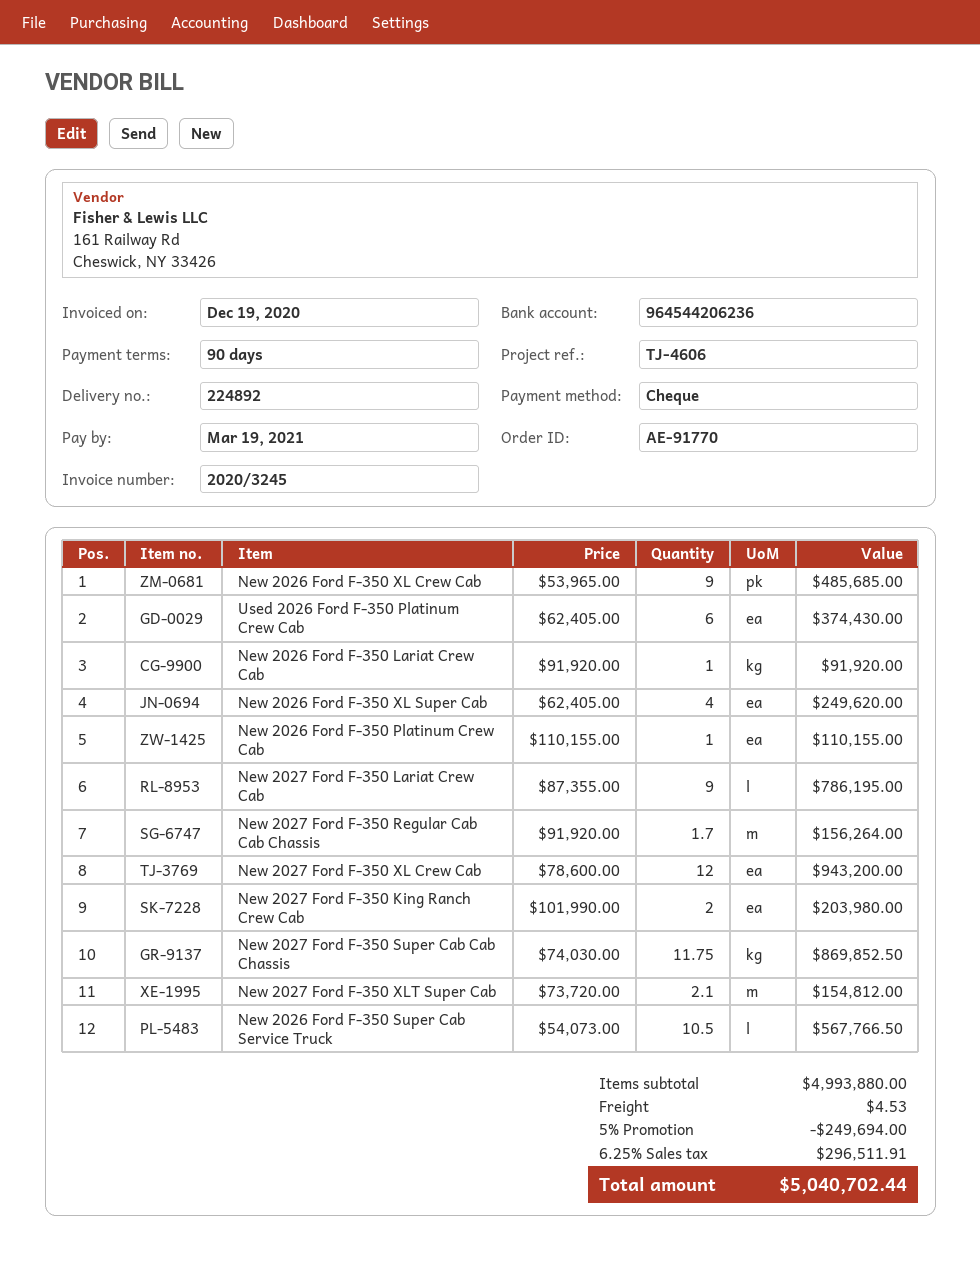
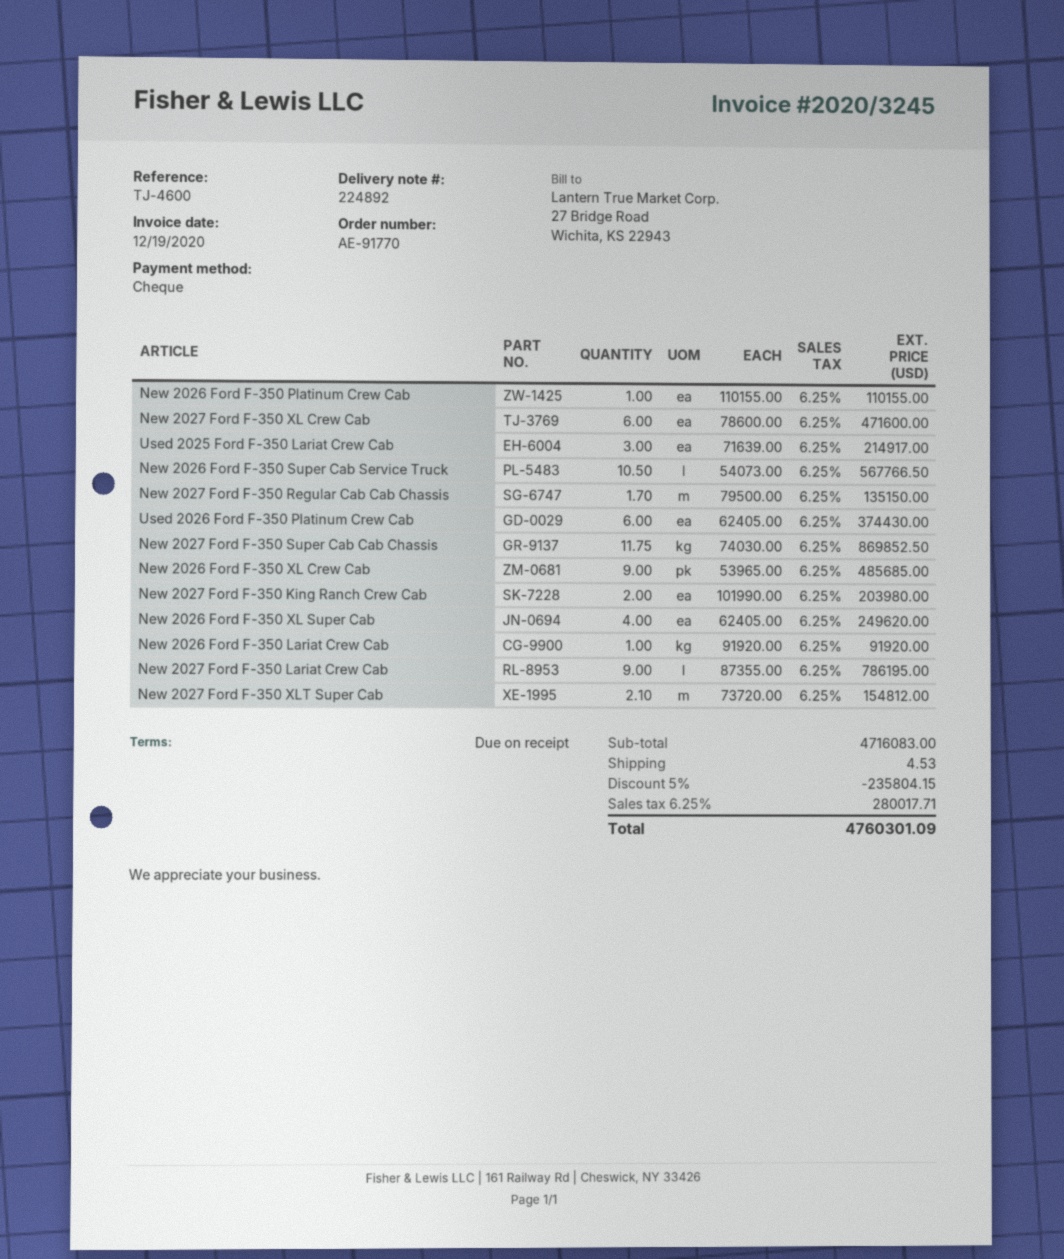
payment terms: 90 days -> on receipt
reference: TJ-4606 -> TJ-4600
New 2027 Ford F-350 Regular Cab Cab Chassis: 1.7 x 91920.00 = 156264.00 -> 1.7 x 79500.00 = 135150.00
New 2027 Ford F-350 XL Crew Cab: 12 x 78600.00 = 943200.00 -> 6 x 78600.00 = 471600.00
Used 2025 Ford F-350 Lariat Crew Cab: none -> 3 x 71639.00 = 214917.00
subtotal: 4993880.00 -> 4716083.00
discount: 5% = 249694.00 -> 5% = 235804.15
tax: 6.25% = 296511.91 -> 6.25% = 280017.71
total: 5040702.44 -> 4760301.09

